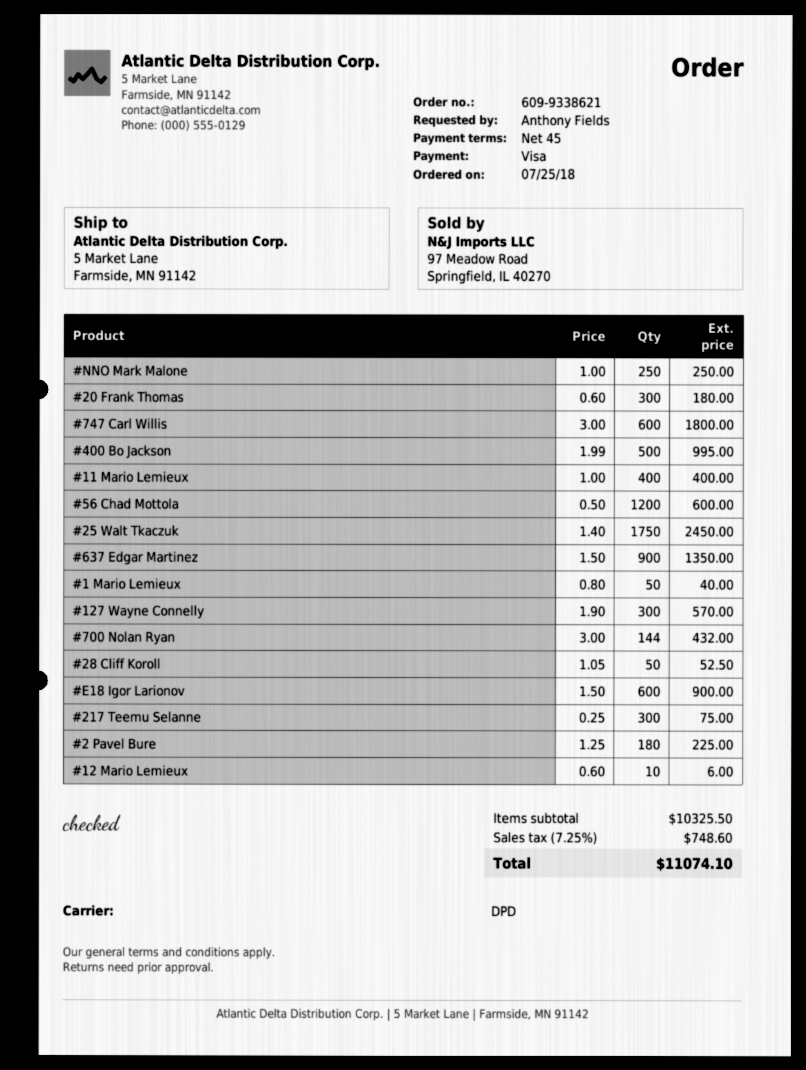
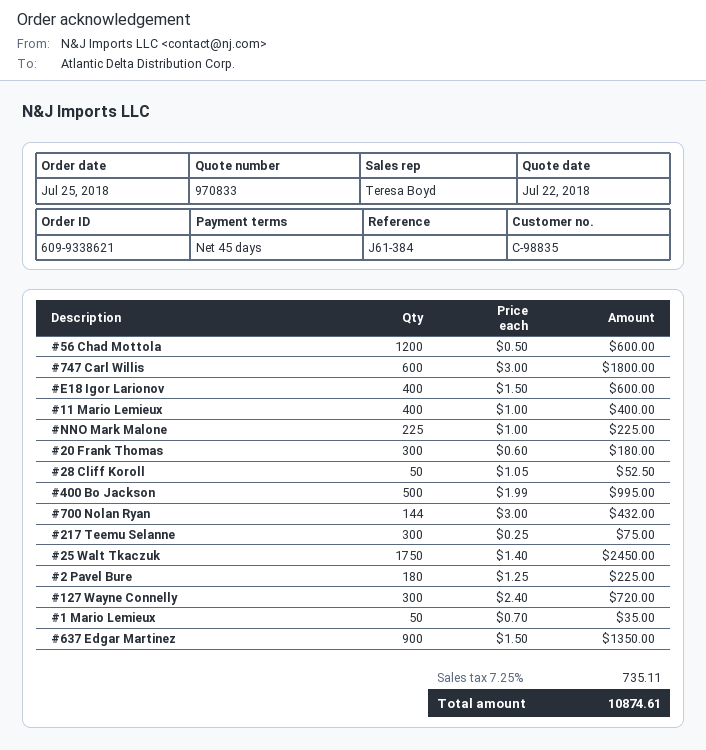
#NNO Mark Malone: 250 x 1.00 = 250.00 -> 225 x 1.00 = 225.00
#1 Mario Lemieux: 50 x 0.80 = 40.00 -> 50 x 0.70 = 35.00
#127 Wayne Connelly: 300 x 1.90 = 570.00 -> 300 x 2.40 = 720.00
#E18 Igor Larionov: 600 x 1.50 = 900.00 -> 400 x 1.50 = 600.00
#12 Mario Lemieux: 10 x 0.60 = 6.00 -> none
tax: 7.25% = 748.60 -> 7.25% = 735.11
total: 11074.10 -> 10874.61

